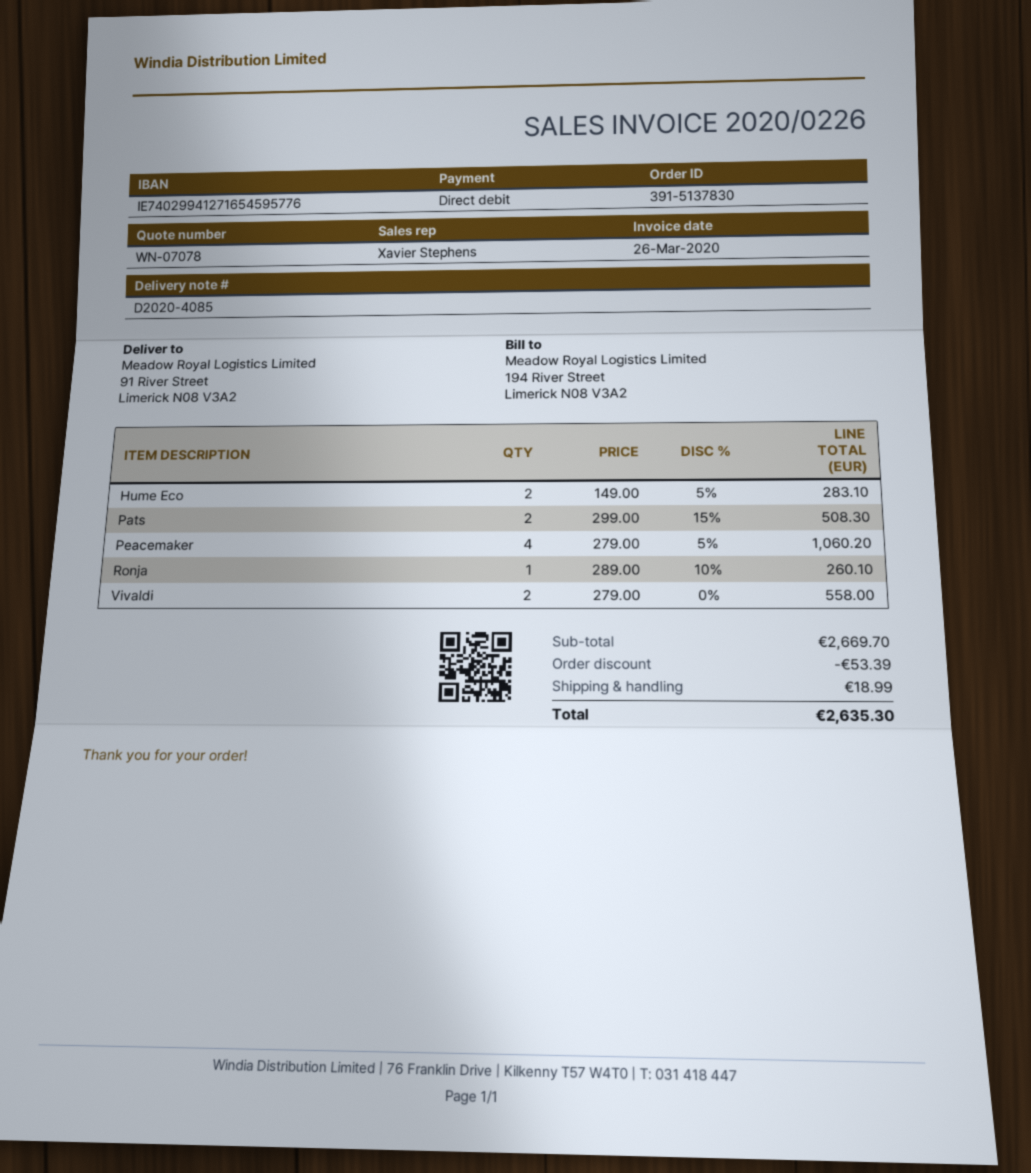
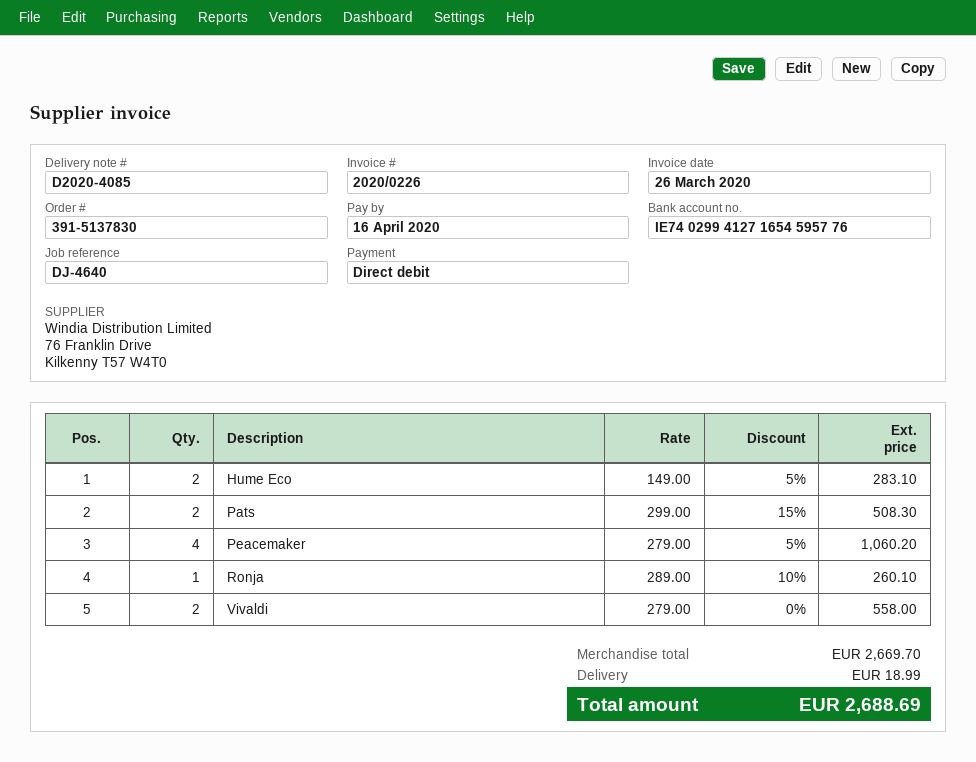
discount: 53.39 -> none
total: 2635.30 -> 2688.69

